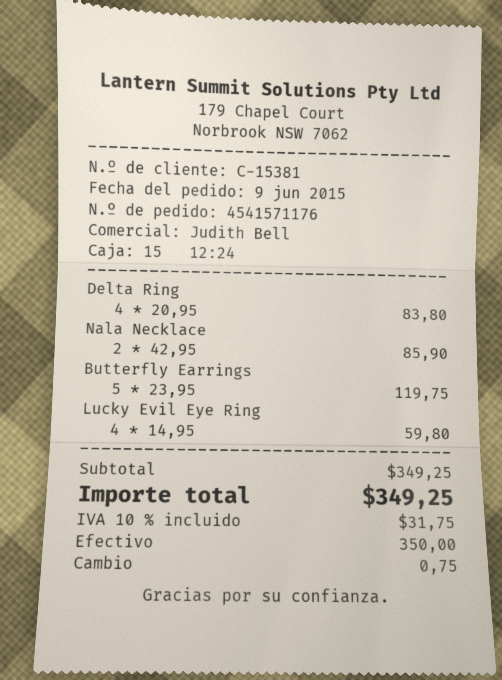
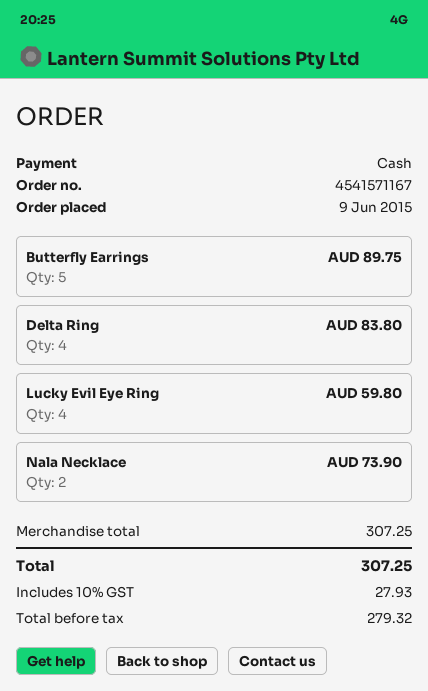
order number: 4541571176 -> 4541571167
Nala Necklace: 2 for 85.90 -> 2 for 73.90
Butterfly Earrings: 5 for 119.75 -> 5 for 89.75
subtotal: 349.25 -> 307.25
tax: 10% = 31.75 -> 10% = 27.93
total: 349.25 -> 307.25

